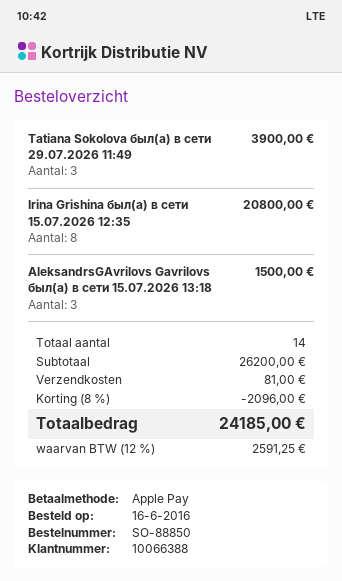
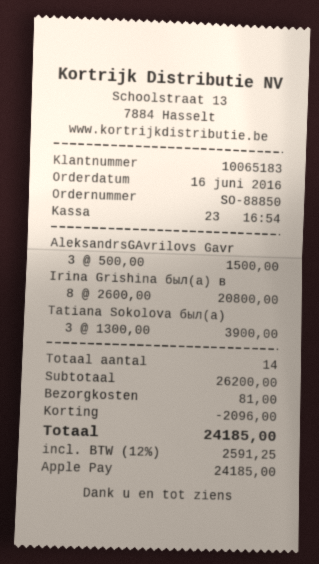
customer number: 10066388 -> 10065183

